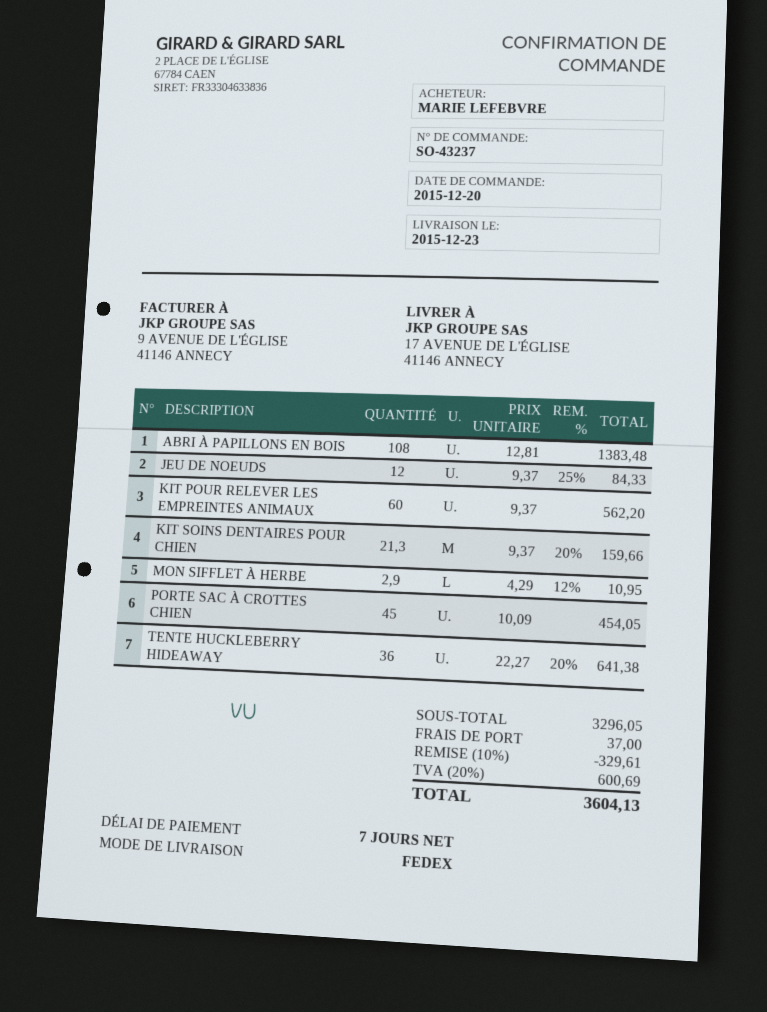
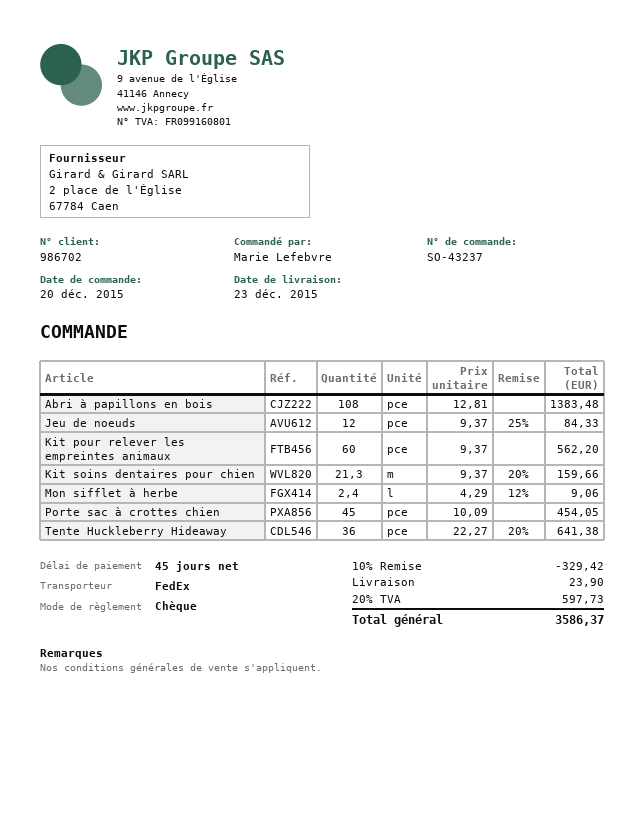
payment terms: 7 days -> 45 days
MON SIFFLET À HERBE: 2.9 x 4.29 - 12% = 10.95 -> 2.4 x 4.29 - 12% = 9.06
discount: 10% = 329.61 -> 10% = 329.42
shipping: 37.00 -> 23.90
tax: 20% = 600.69 -> 20% = 597.73
total: 3604.13 -> 3586.37

